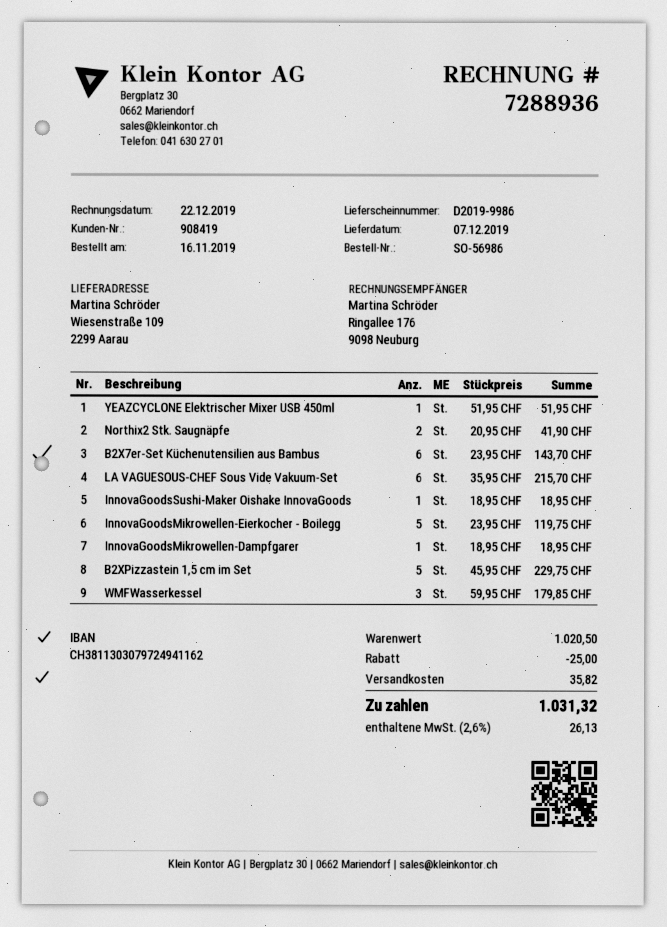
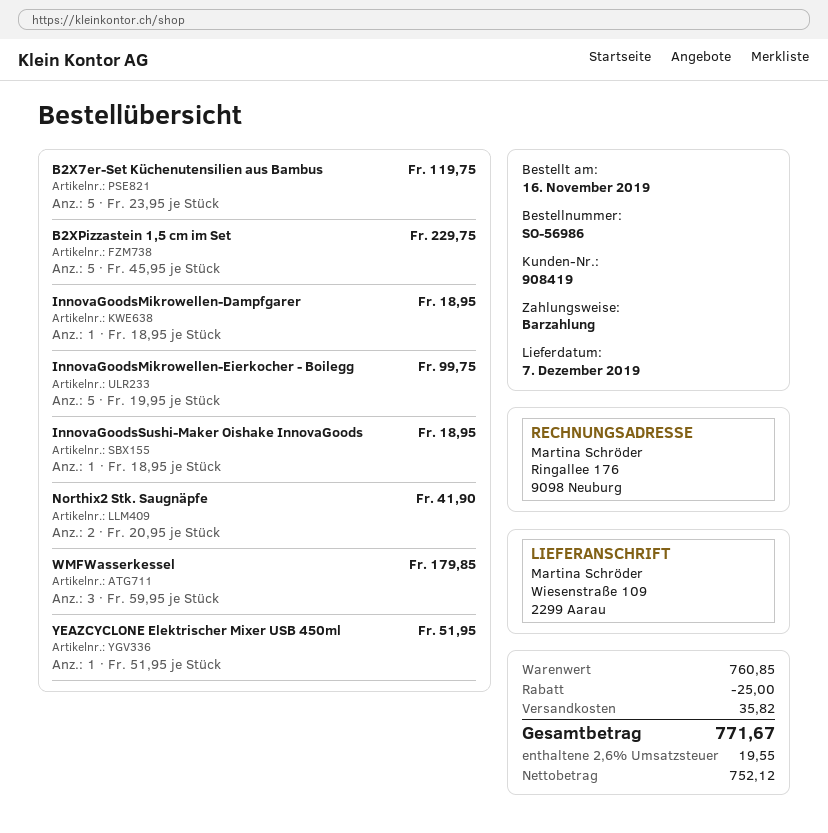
B2X7er-Set Küchenutensilien aus Bambus: 6 x 23.95 = 143.70 -> 5 x 23.95 = 119.75
LA VAGUESOUS-CHEF Sous Vide Vakuum-Set: 6 x 35.95 = 215.70 -> none
InnovaGoodsMikrowellen-Eierkocher - Boilegg: 5 x 23.95 = 119.75 -> 5 x 19.95 = 99.75
subtotal: 1020.50 -> 760.85
tax: 2.6% = 26.13 -> 2.6% = 19.55
total: 1031.32 -> 771.67

